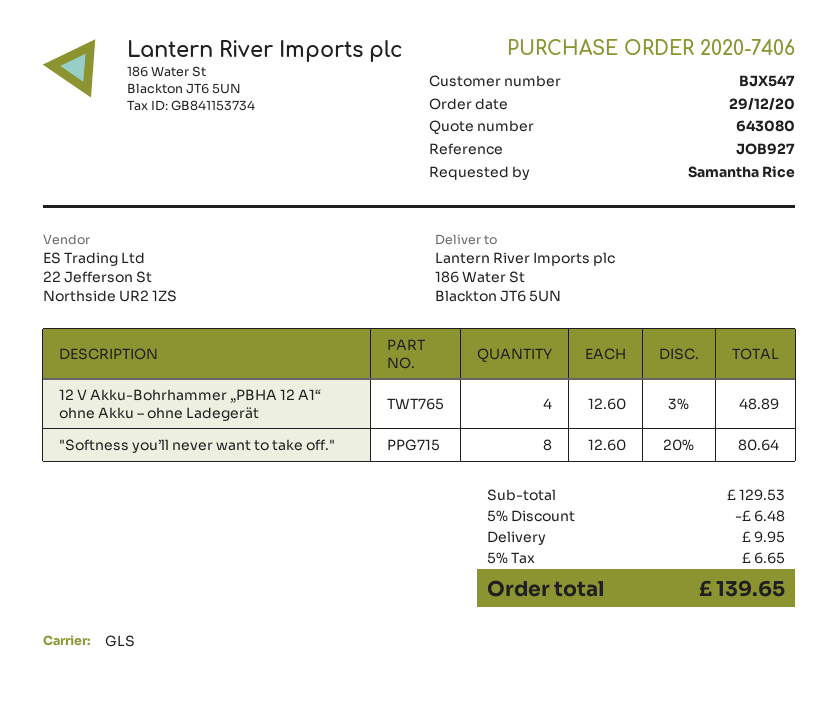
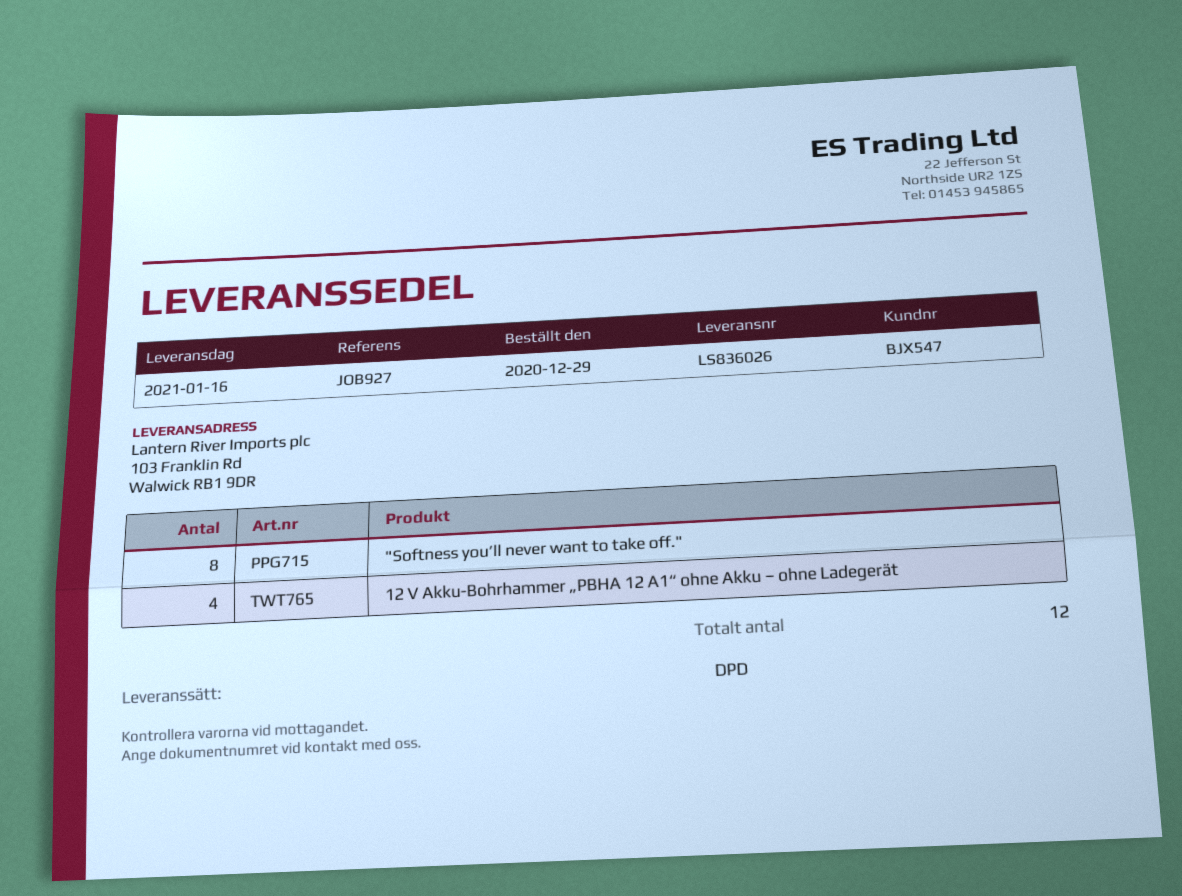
shipping method: GLS -> DPD
ship to: 186 Water St, Blackton JT6 5UN -> 103 Franklin Rd, Walwick RB1 9DR

